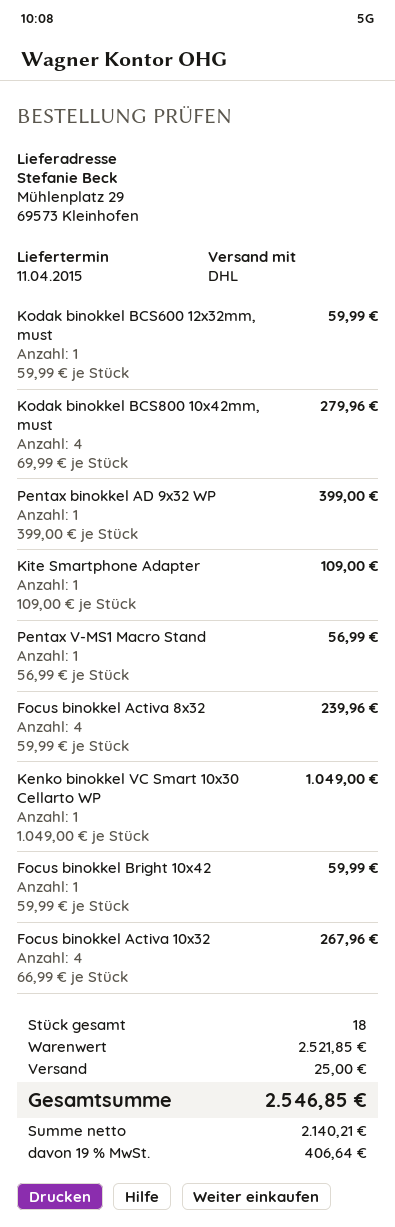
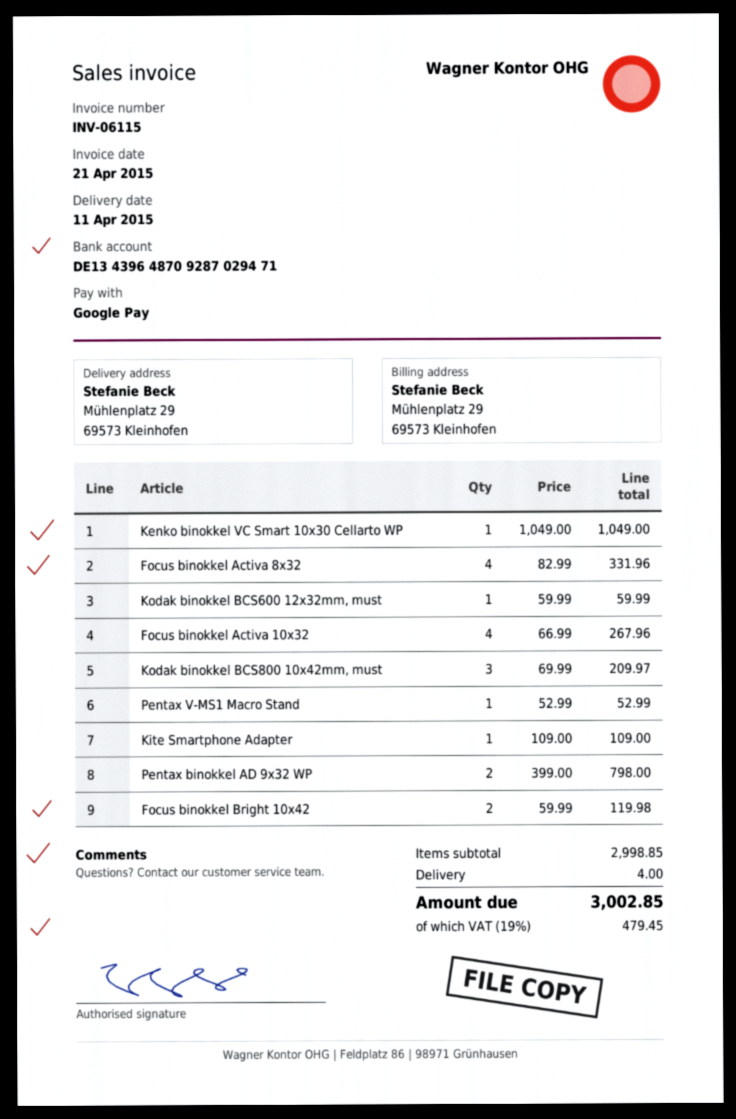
Kodak binokkel BCS800 10x42mm, must: 4 x 69.99 = 279.96 -> 3 x 69.99 = 209.97
Pentax binokkel AD 9x32 WP: 1 x 399.00 = 399.00 -> 2 x 399.00 = 798.00
Pentax V-MS1 Macro Stand: 1 x 56.99 = 56.99 -> 1 x 52.99 = 52.99
Focus binokkel Activa 8x32: 4 x 59.99 = 239.96 -> 4 x 82.99 = 331.96
Focus binokkel Bright 10x42: 1 x 59.99 = 59.99 -> 2 x 59.99 = 119.98
subtotal: 2521.85 -> 2998.85
shipping: 25.00 -> 4.00
tax: 19% = 406.64 -> 19% = 479.45
total: 2546.85 -> 3002.85

